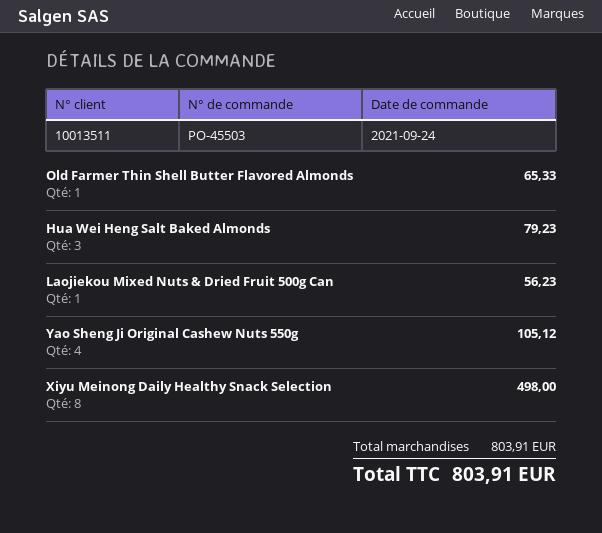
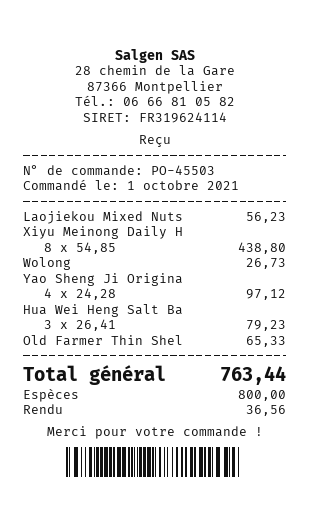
order date: 2021-09-24 -> 2021-10-01
Yao Sheng Ji Original Cashew Nuts 550g: 4 for 105.12 -> 4 for 97.12
Xiyu Meinong Daily Healthy Snack Selection: 8 for 498.00 -> 8 for 438.80
Wolong: none -> 1 for 26.73
total: 803.91 -> 763.44

